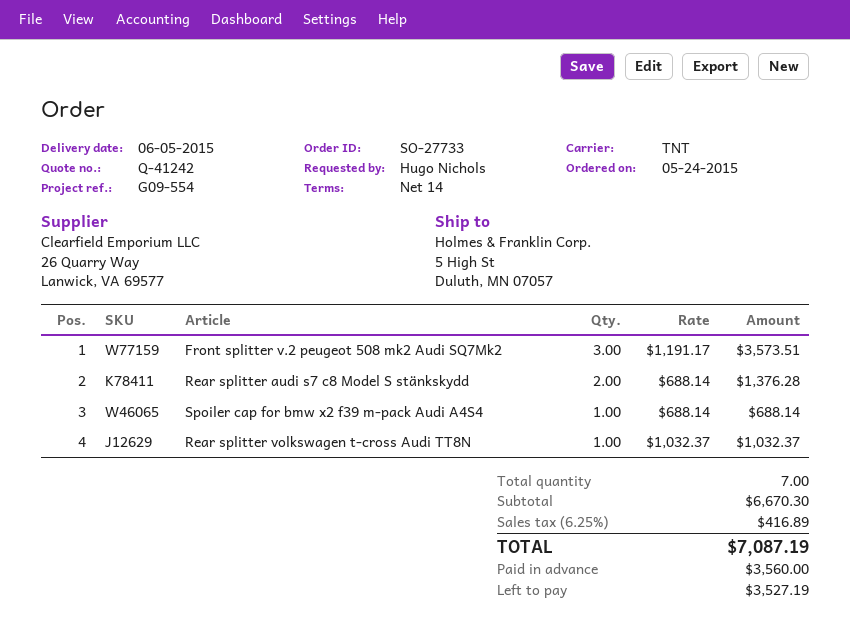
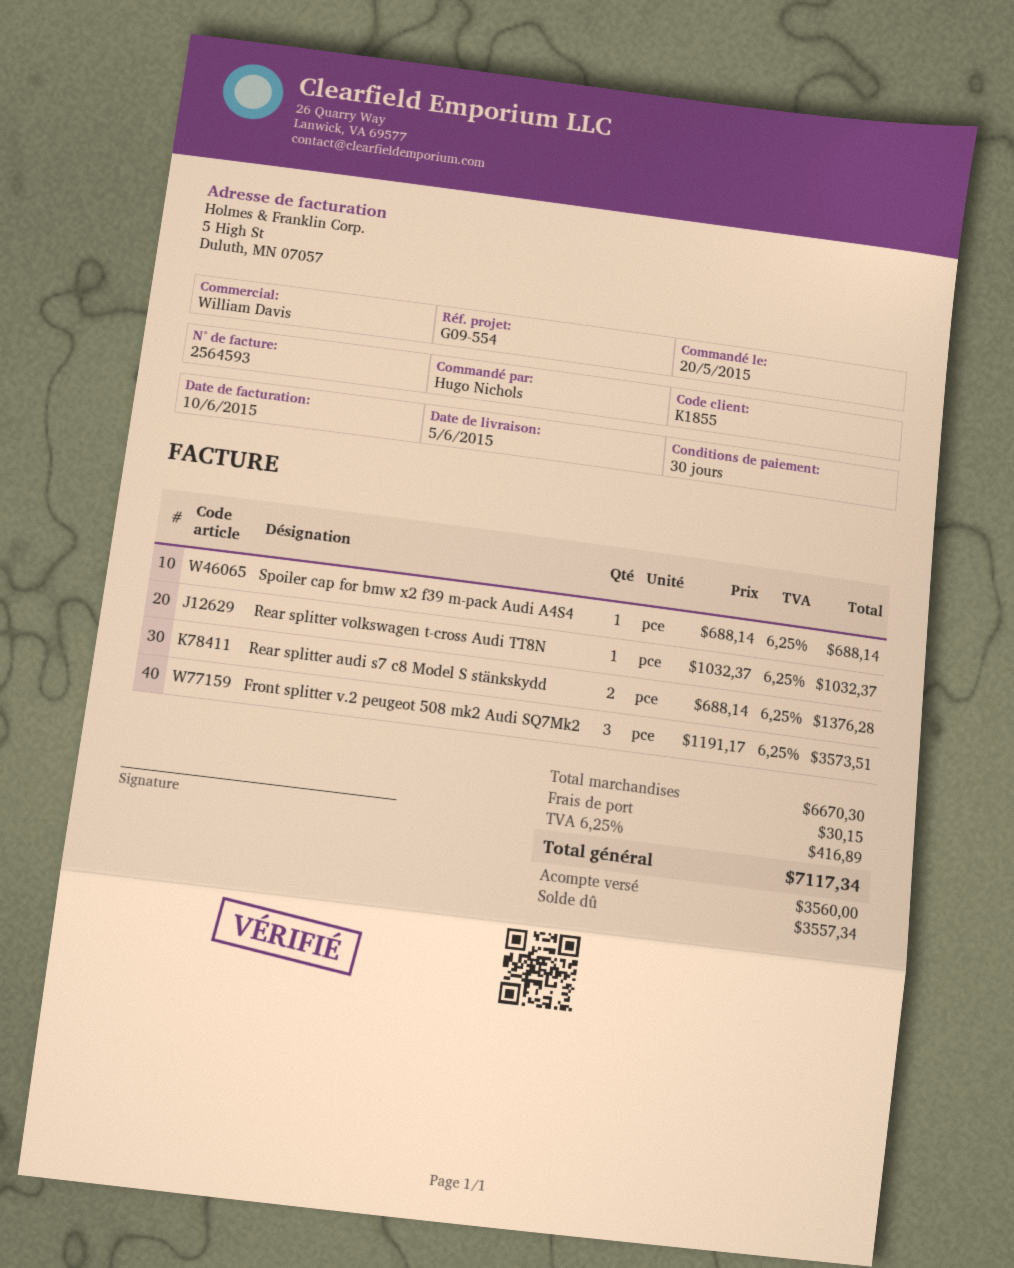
order date: 2015-05-24 -> 2015-05-20
payment terms: 14 days -> 30 days
shipping: none -> 30.15
total: 7087.19 -> 7117.34
balance: 3527.19 -> 3557.34

